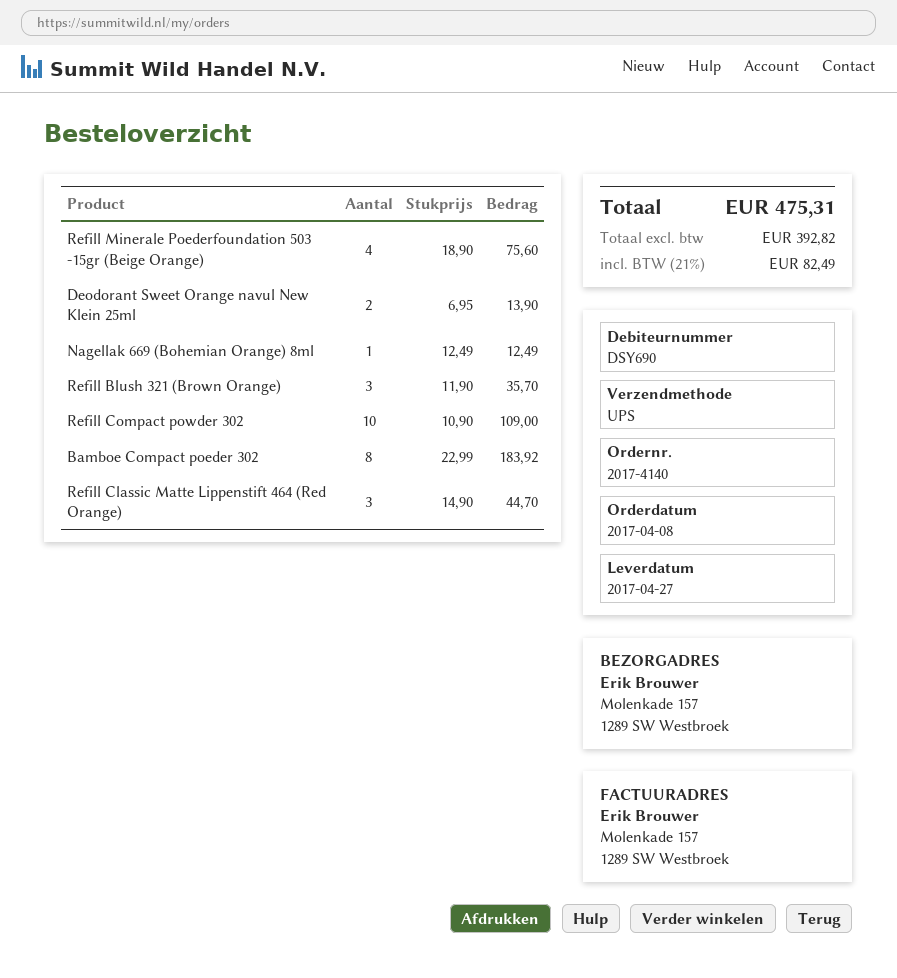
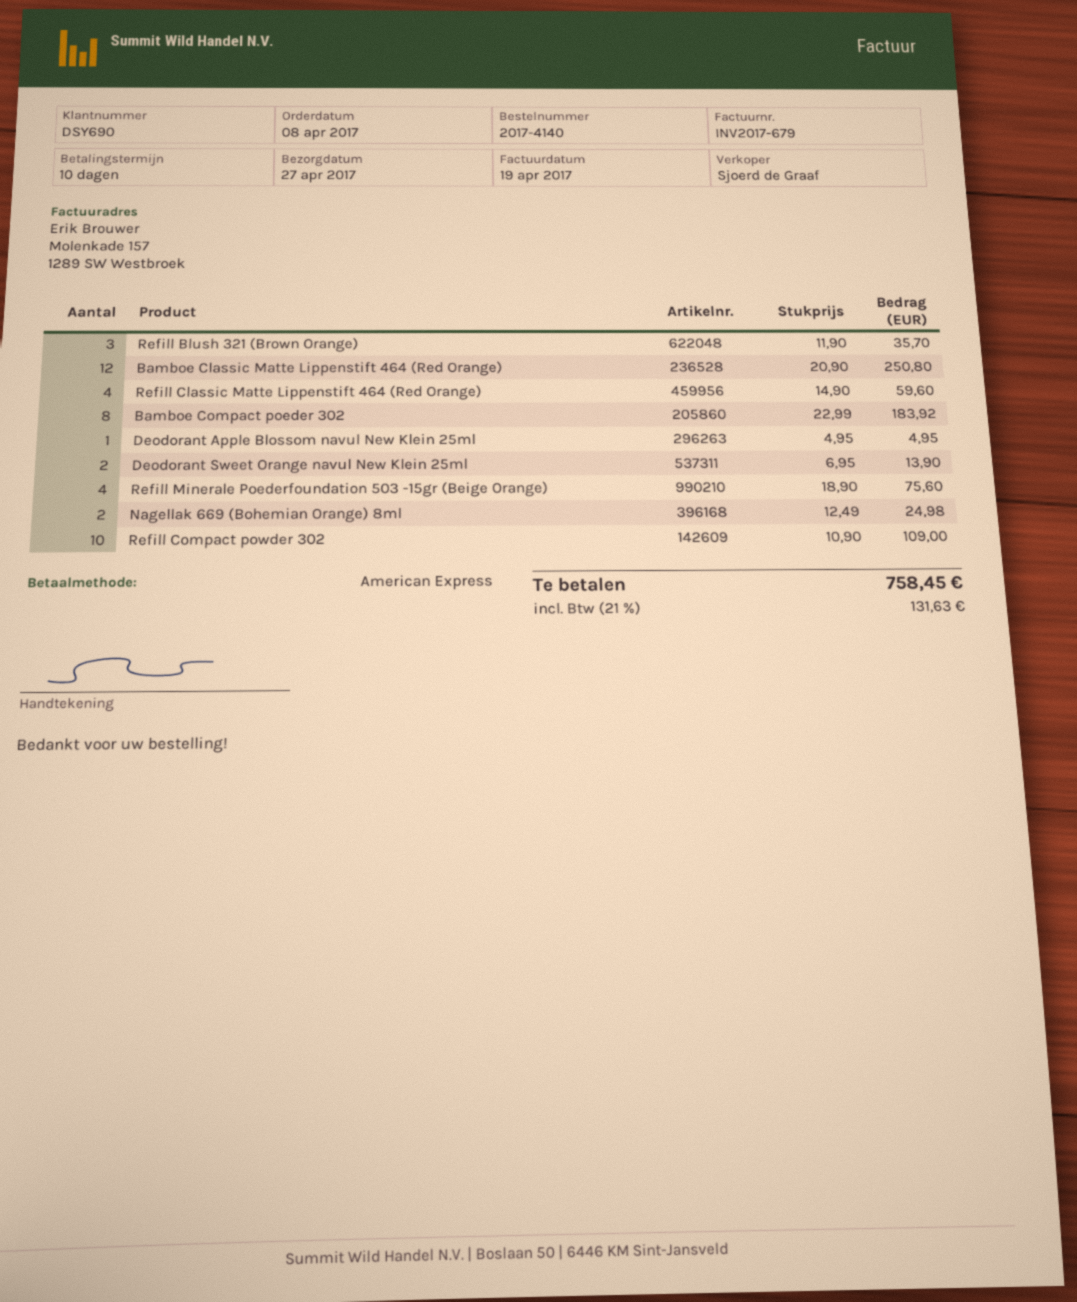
Nagellak 669 (Bohemian Orange) 8ml: 1 x 12.49 = 12.49 -> 2 x 12.49 = 24.98
Refill Classic Matte Lippenstift 464 (Red Orange): 3 x 14.90 = 44.70 -> 4 x 14.90 = 59.60
Bamboe Classic Matte Lippenstift 464 (Red Orange): none -> 12 x 20.90 = 250.80
Deodorant Apple Blossom navul New Klein 25ml: none -> 1 x 4.95 = 4.95
tax: 21% = 82.49 -> 21% = 131.63
total: 475.31 -> 758.45

